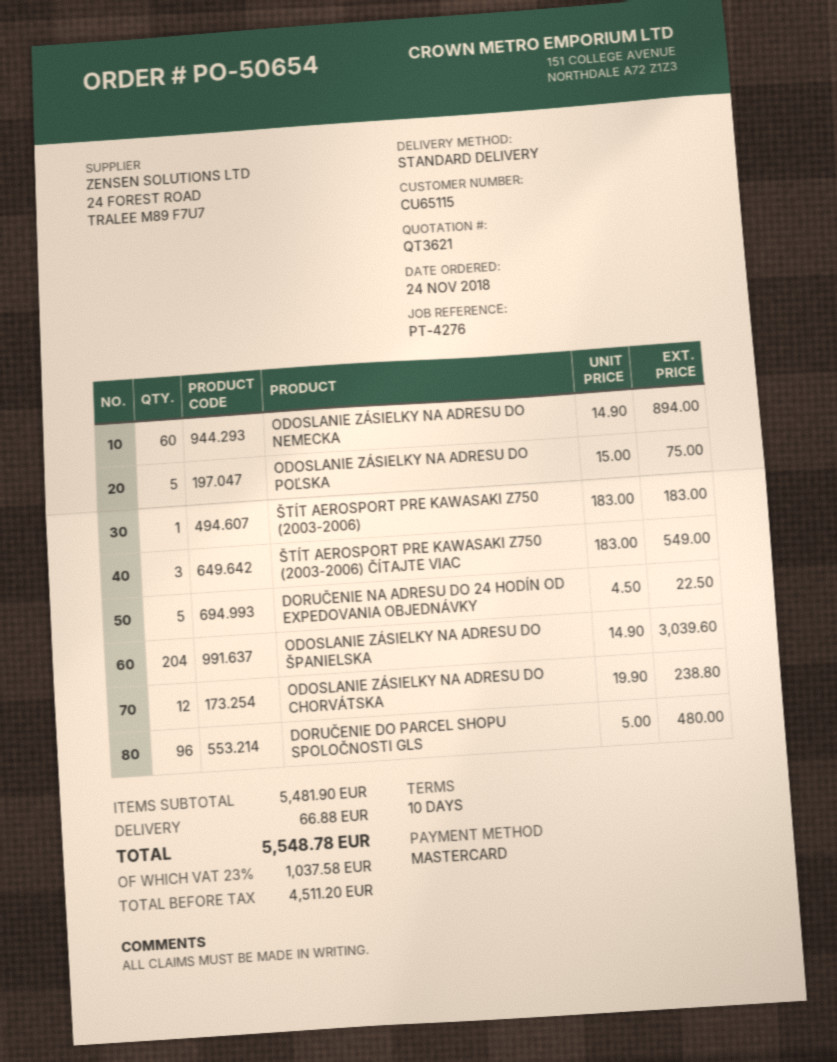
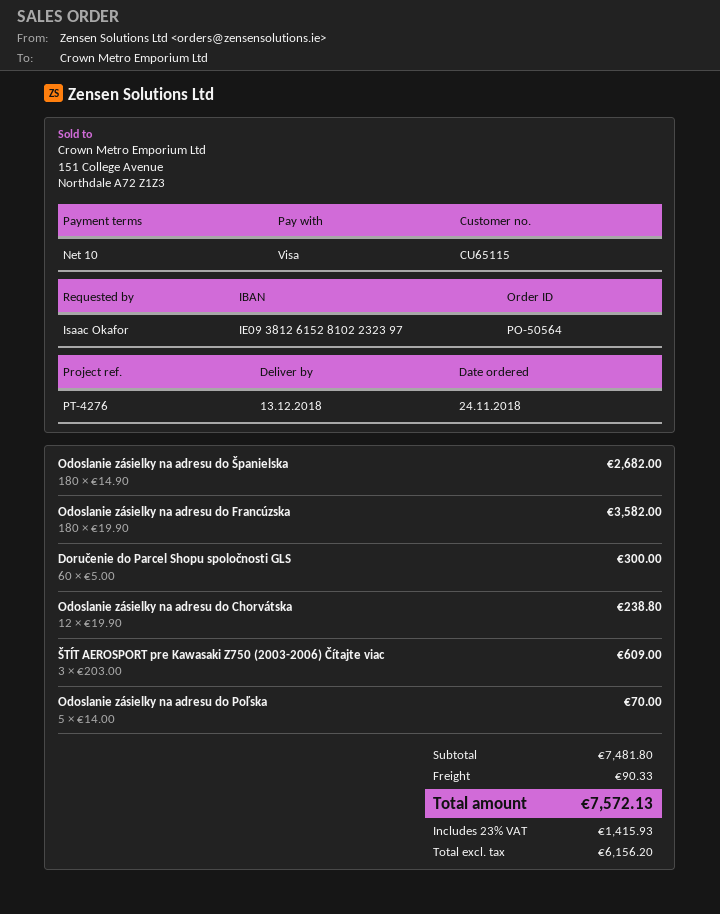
order number: PO-50654 -> PO-50564
payment method: Mastercard -> Visa
ODOSLANIE ZÁSIELKY NA ADRESU DO NEMECKA: 60 x 14.90 = 894.00 -> none
ODOSLANIE ZÁSIELKY NA ADRESU DO POĽSKA: 5 x 15.00 = 75.00 -> 5 x 14.00 = 70.00
ŠTÍT AEROSPORT PRE KAWASAKI Z750 (2003-2006): 1 x 183.00 = 183.00 -> none
ŠTÍT AEROSPORT PRE KAWASAKI Z750 (2003-2006) ČÍTAJTE VIAC: 3 x 183.00 = 549.00 -> 3 x 203.00 = 609.00
DORUČENIE NA ADRESU DO 24 HODÍN OD EXPEDOVANIA OBJEDNÁVKY: 5 x 4.50 = 22.50 -> none
ODOSLANIE ZÁSIELKY NA ADRESU DO ŠPANIELSKA: 204 x 14.90 = 3039.60 -> 180 x 14.90 = 2682.00
DORUČENIE DO PARCEL SHOPU SPOLOČNOSTI GLS: 96 x 5.00 = 480.00 -> 60 x 5.00 = 300.00
Odoslanie zásielky na adresu do Francúzska: none -> 180 x 19.90 = 3582.00
subtotal: 5481.90 -> 7481.80
shipping: 66.88 -> 90.33
net: 4511.20 -> 6156.20
tax: 23% = 1037.58 -> 23% = 1415.93
total: 5548.78 -> 7572.13

